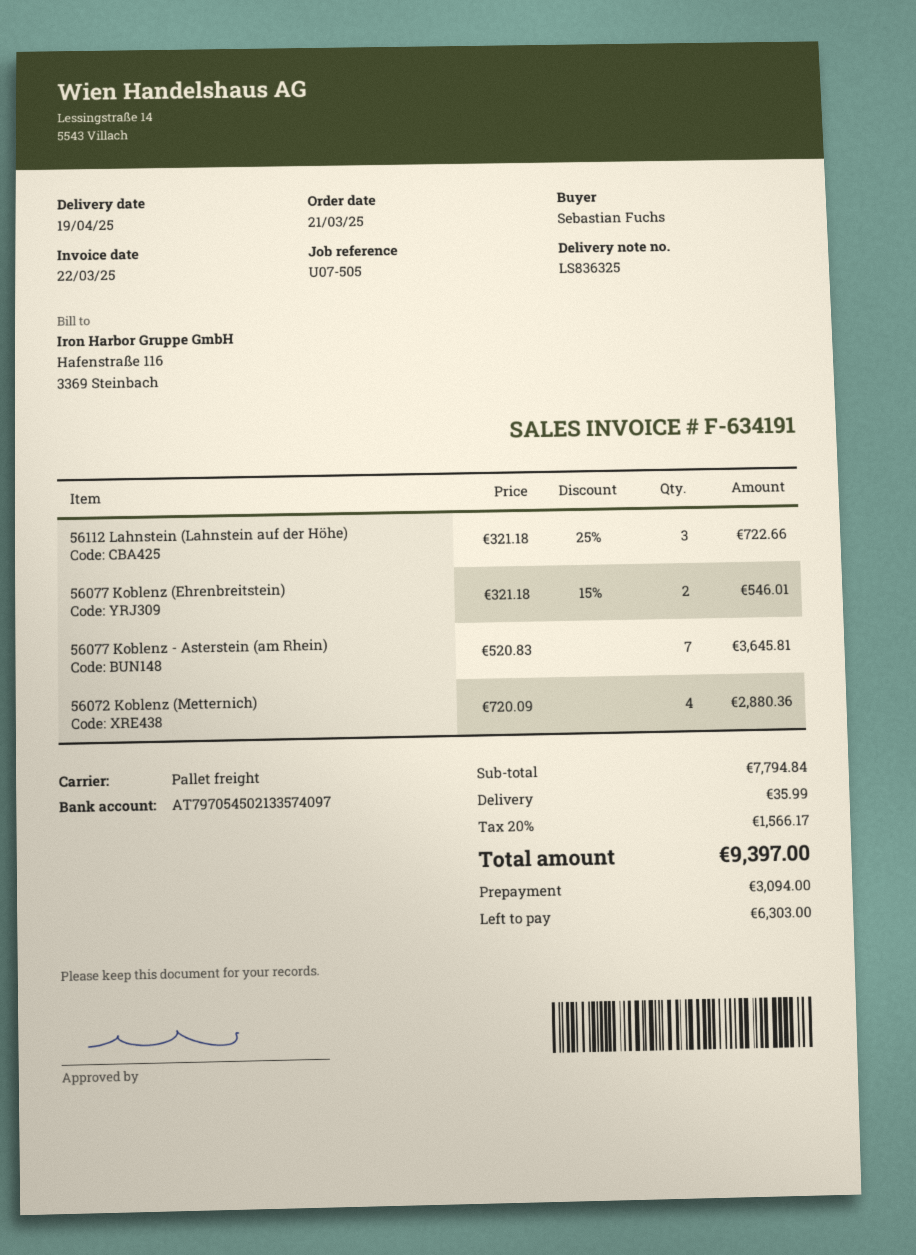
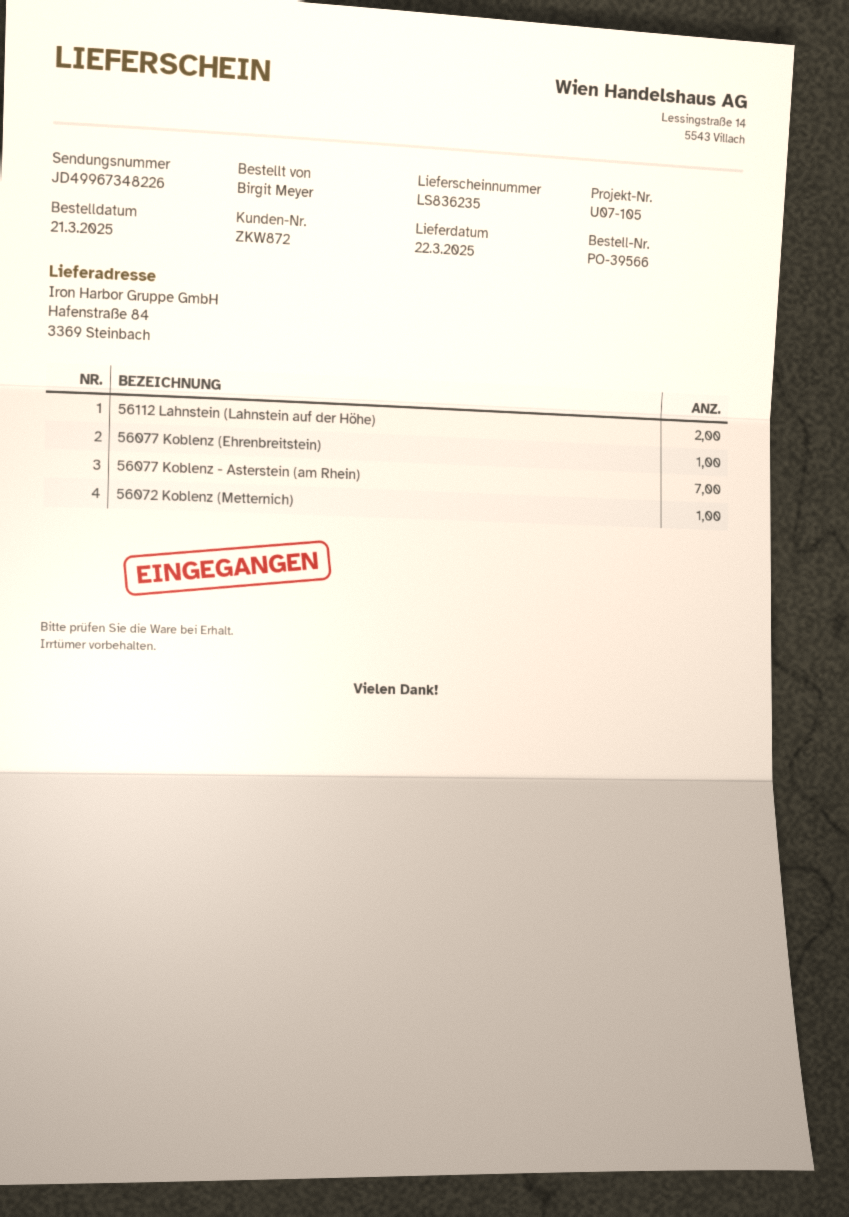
delivery note number: LS836325 -> LS836235
delivery date: 2025-04-19 -> 2025-03-22
reference: U07-505 -> U07-105
ordered by: Sebastian Fuchs -> Birgit Meyer
56112 Lahnstein (Lahnstein auf der Höhe): 3 -> 2
56077 Koblenz (Ehrenbreitstein): 2 -> 1
56072 Koblenz (Metternich): 4 -> 1

